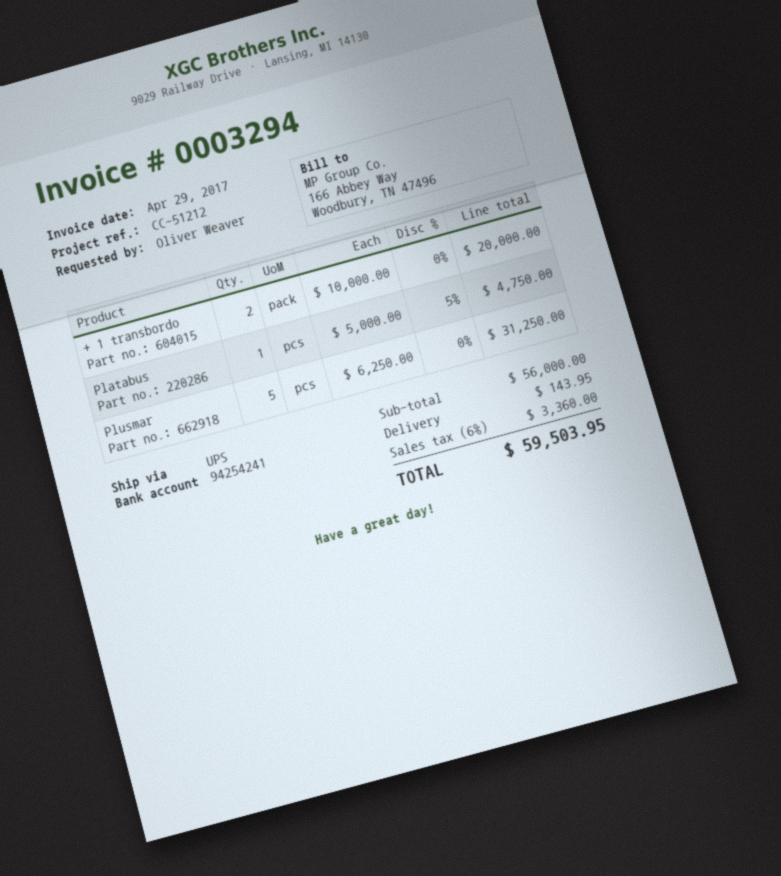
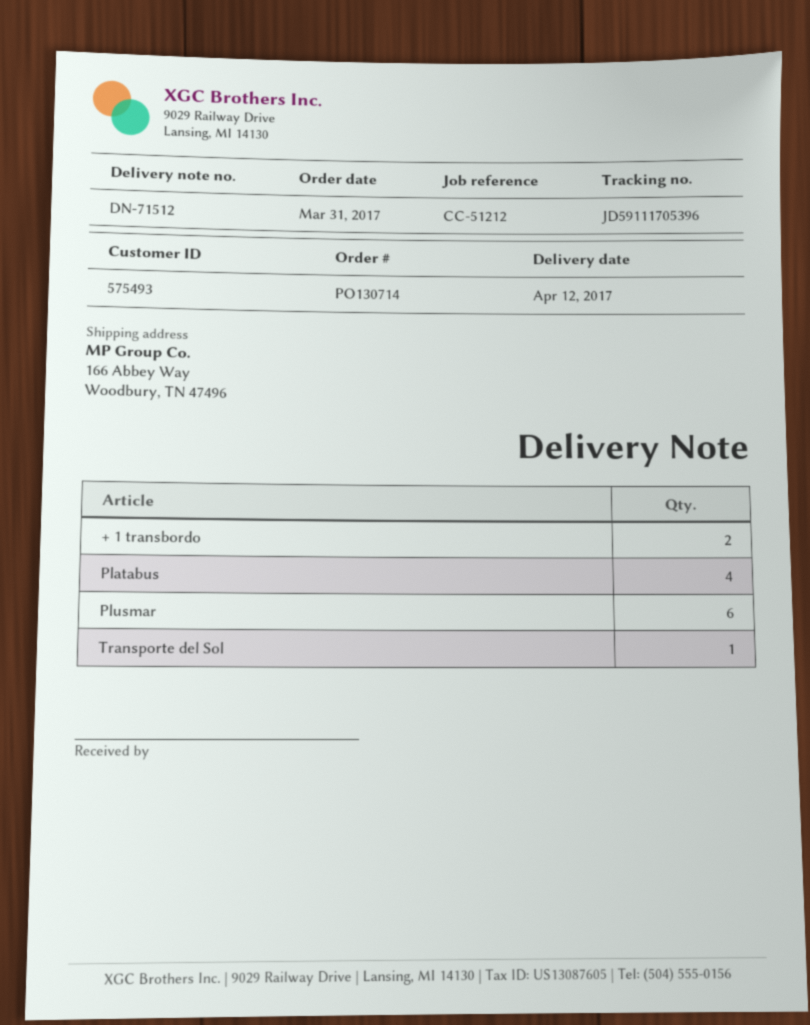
Platabus: 1 -> 4
Plusmar: 5 -> 6
Transporte del Sol: none -> 1

